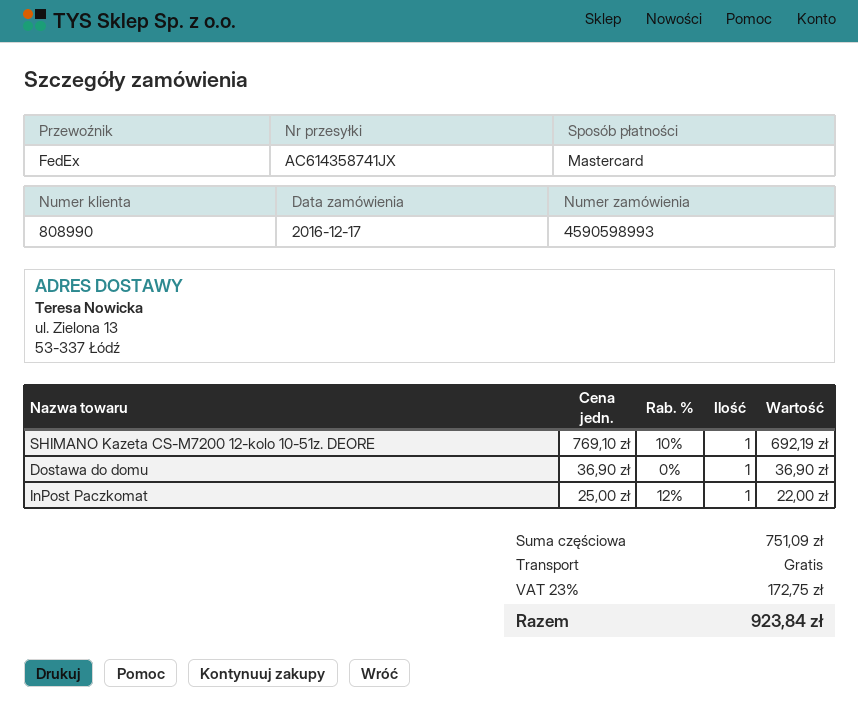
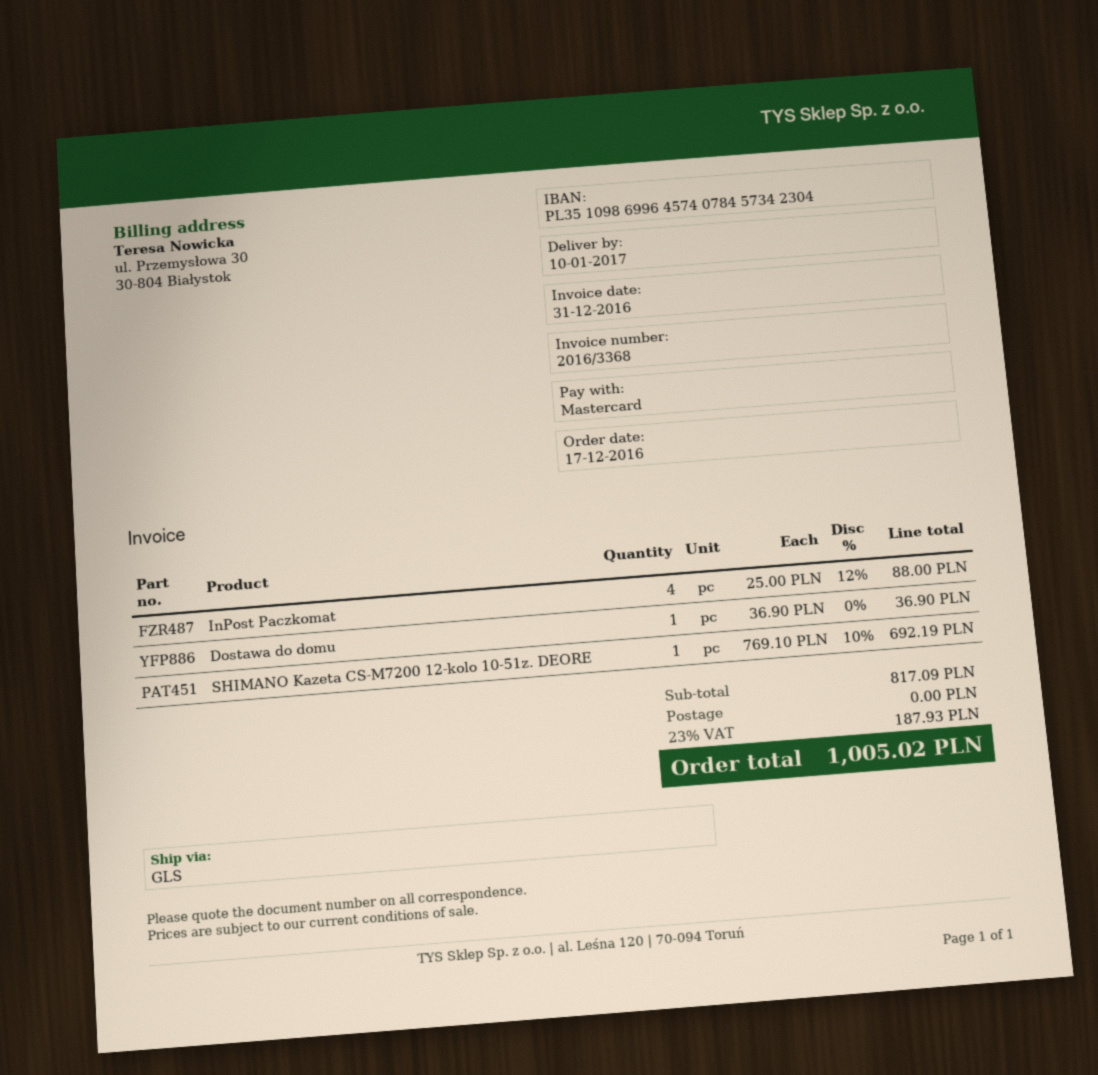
shipping method: FedEx -> GLS
InPost Paczkomat: 1 x 25.00 - 12% = 22.00 -> 4 x 25.00 - 12% = 88.00
subtotal: 751.09 -> 817.09
tax: 23% = 172.75 -> 23% = 187.93
total: 923.84 -> 1005.02

